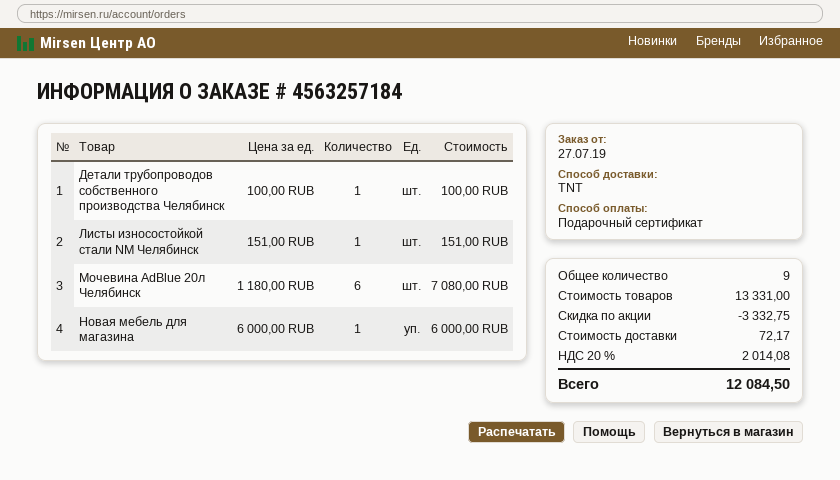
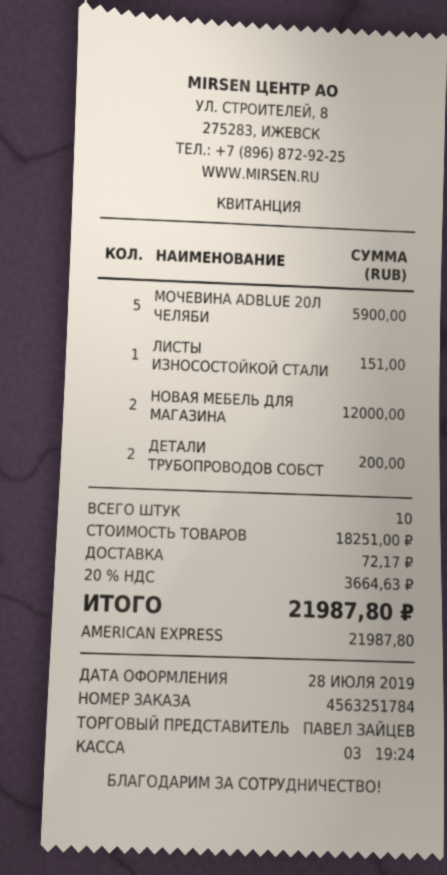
order number: 4563257184 -> 4563251784
order date: 2019-07-27 -> 2019-07-28
payment method: gift card -> American Express
Детали трубопроводов собственного производства Челябинск: 1 for 100.00 -> 2 for 200.00
Мочевина AdBlue 20л Челябинск: 6 for 7080.00 -> 5 for 5900.00
Новая мебель для магазина: 1 for 6000.00 -> 2 for 12000.00
total quantity: 9 -> 10
subtotal: 13331.00 -> 18251.00
discount: 3332.75 -> none
tax: 20% = 2014.08 -> 20% = 3664.63
total: 12084.50 -> 21987.80

